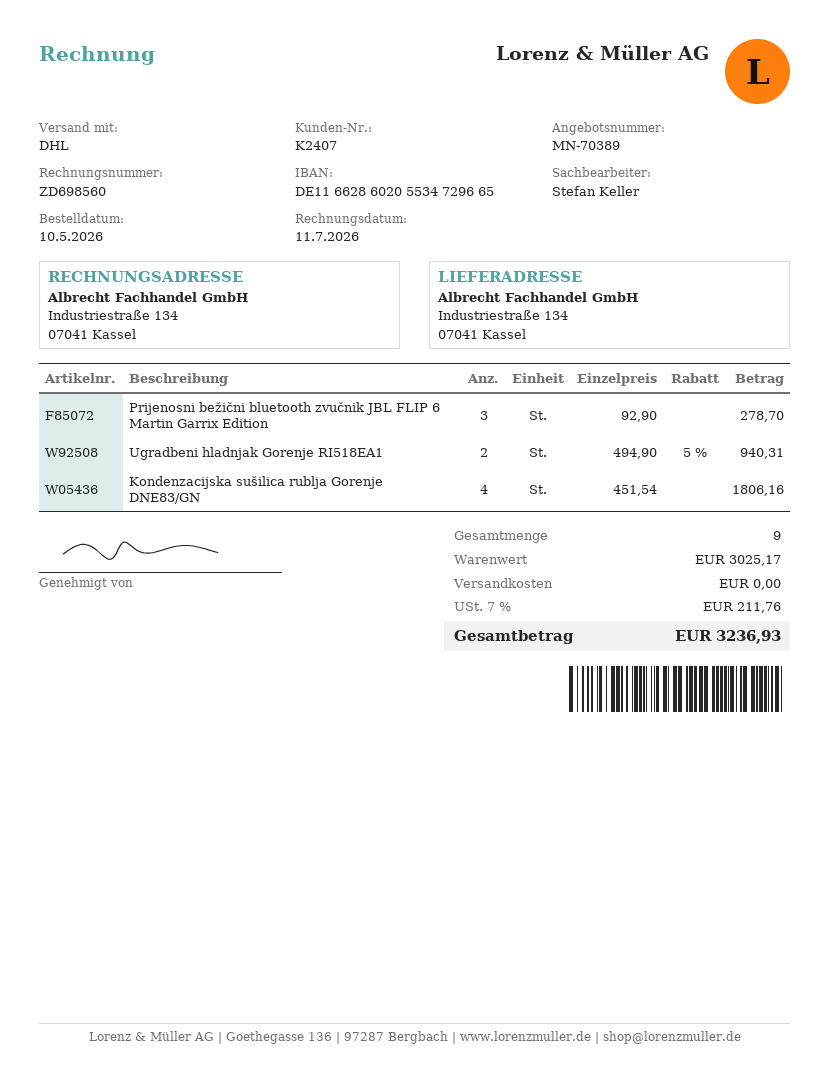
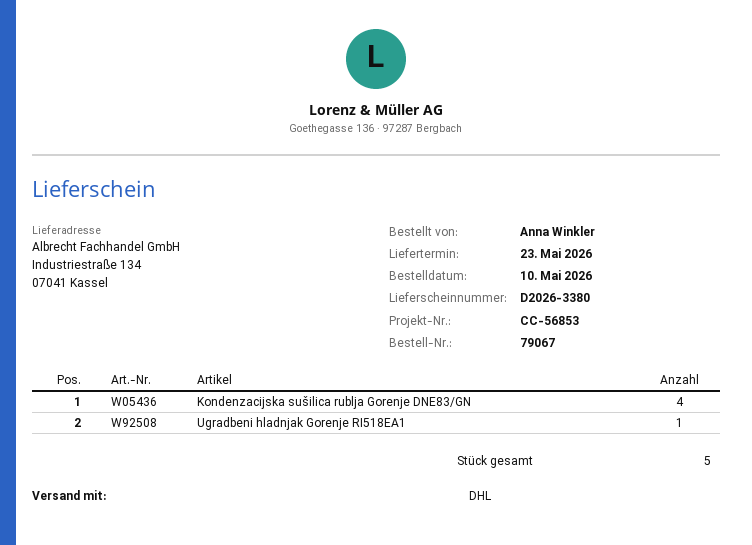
Prijenosni bežični bluetooth zvučnik JBL FLIP 6 Martin Garrix Edition: 3 -> none
Ugradbeni hladnjak Gorenje RI518EA1: 2 -> 1
total quantity: 9 -> 5

